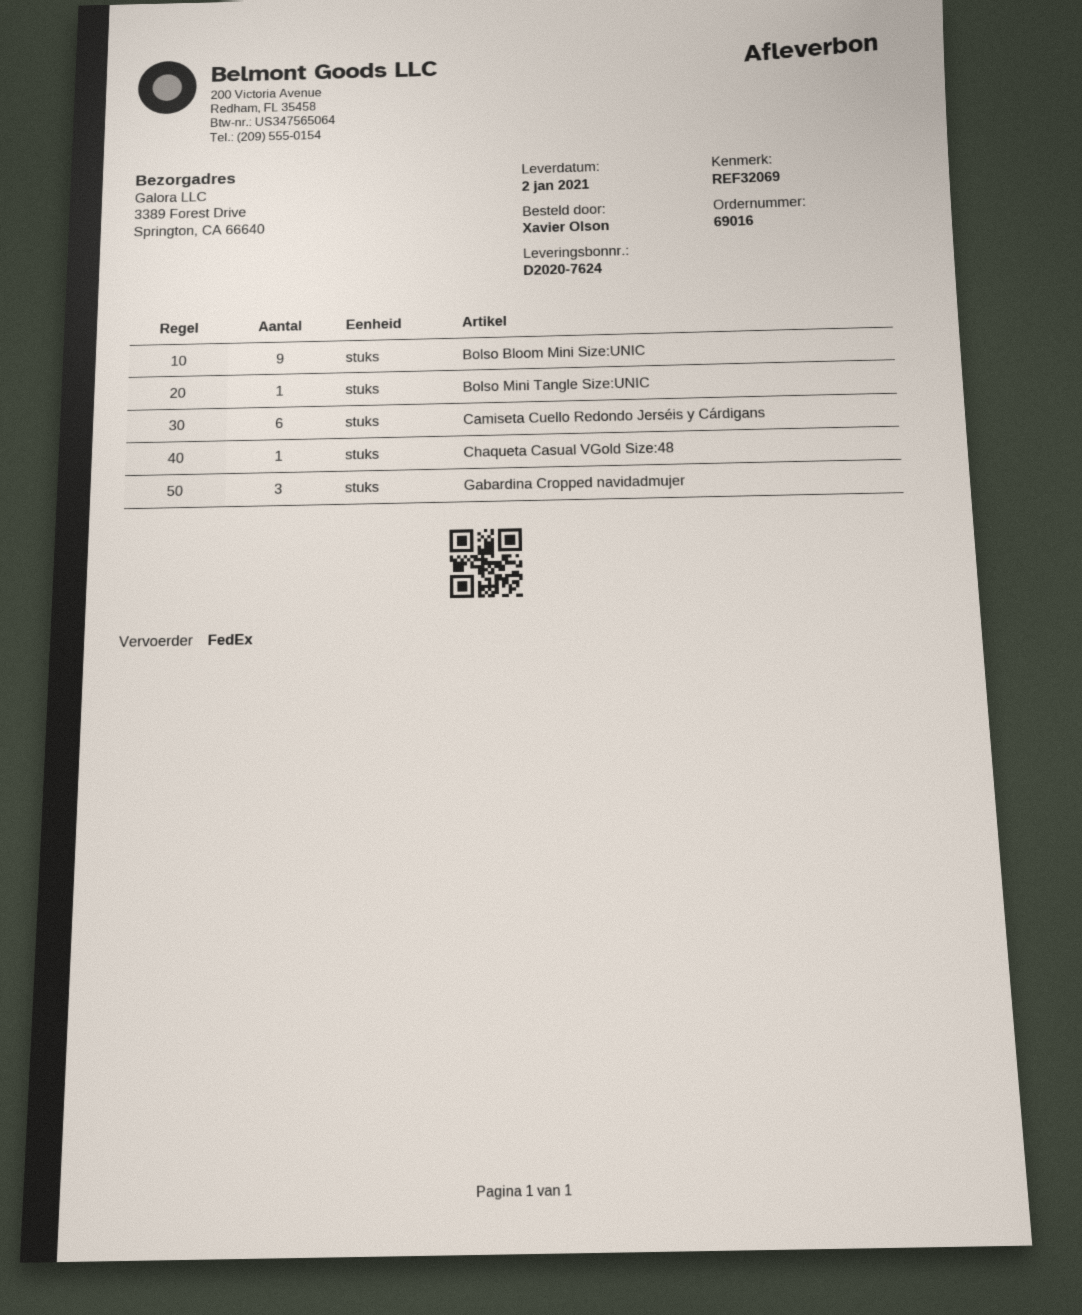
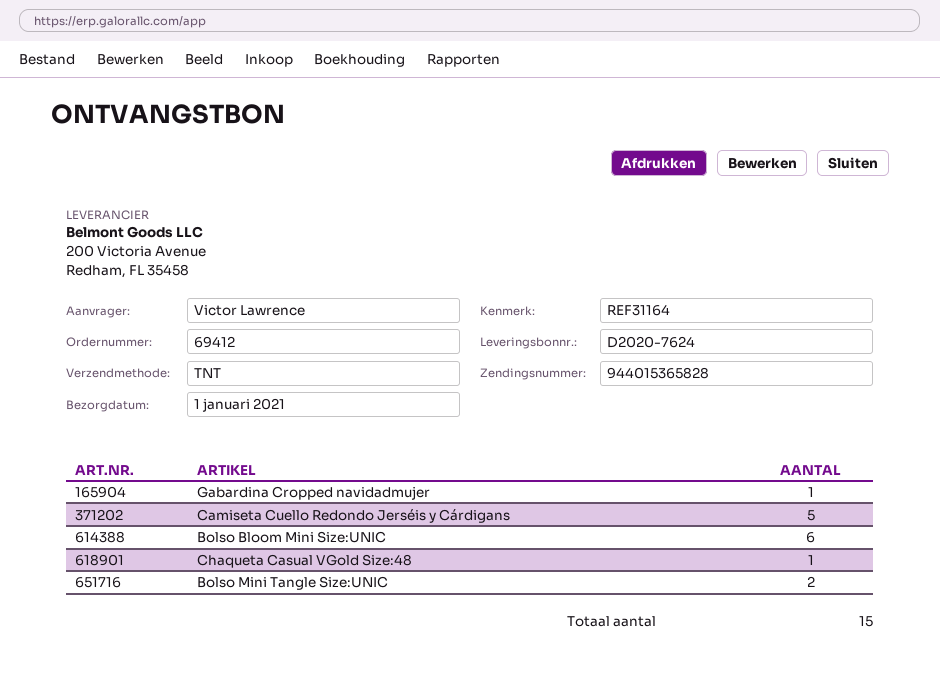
order number: 69016 -> 69412
delivery date: 2021-01-02 -> 2021-01-01
reference: REF32069 -> REF31164
ordered by: Xavier Olson -> Victor Lawrence
shipping method: FedEx -> TNT
Bolso Bloom Mini Size:UNIC: 9 -> 6
Bolso Mini Tangle Size:UNIC: 1 -> 2
Camiseta Cuello Redondo Jerséis y Cárdigans: 6 -> 5
Gabardina Cropped navidadmujer: 3 -> 1

